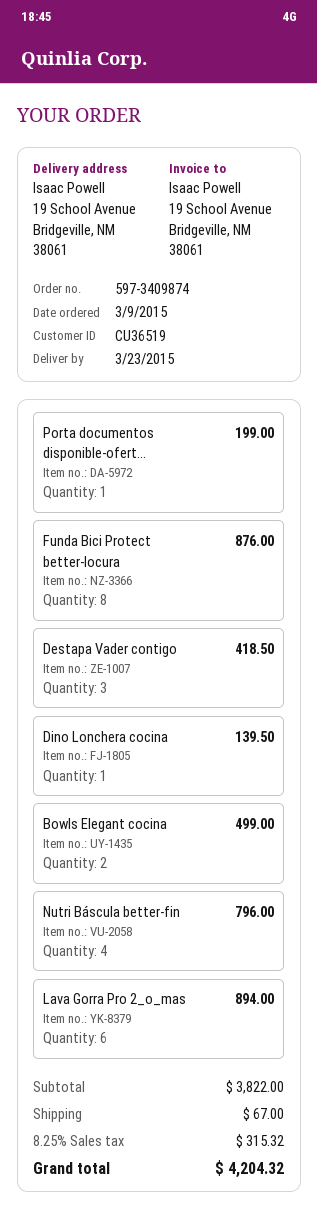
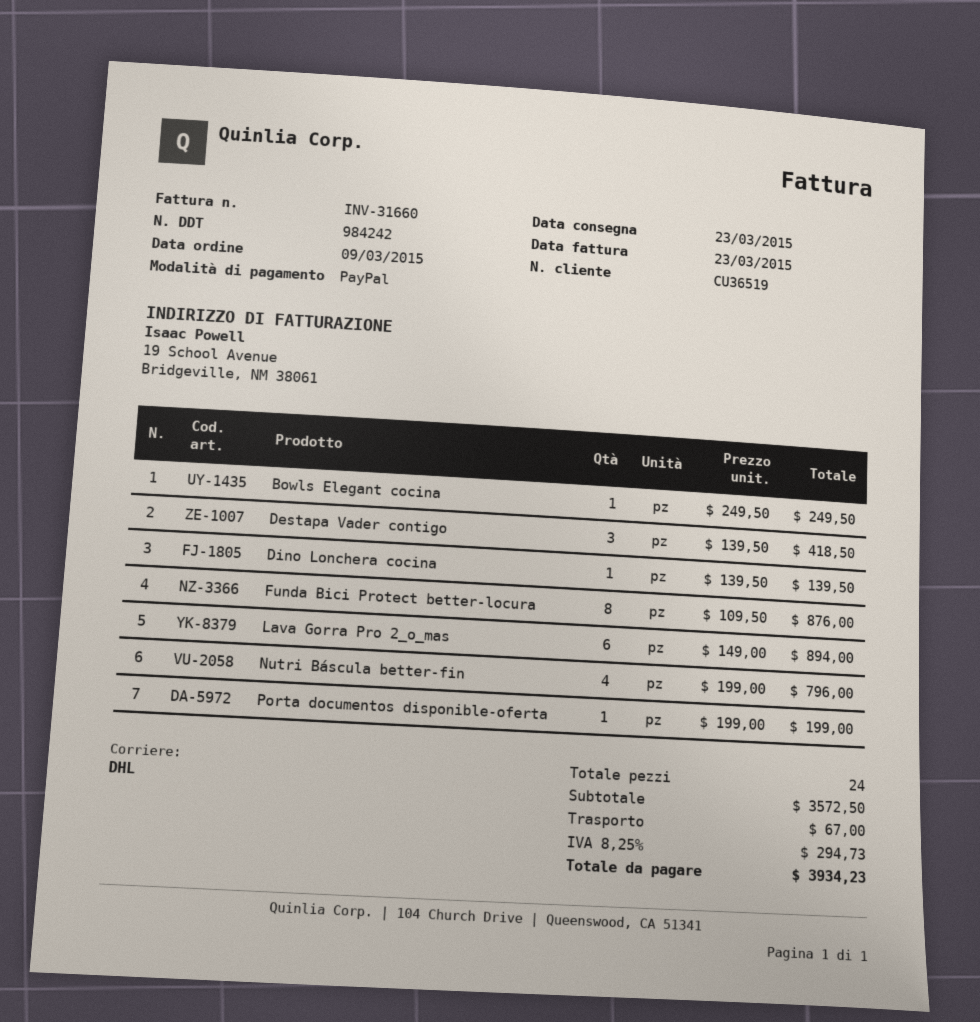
Bowls Elegant cocina: 2 for 499.00 -> 1 for 249.50
subtotal: 3822.00 -> 3572.50
tax: 8.25% = 315.32 -> 8.25% = 294.73
total: 4204.32 -> 3934.23

